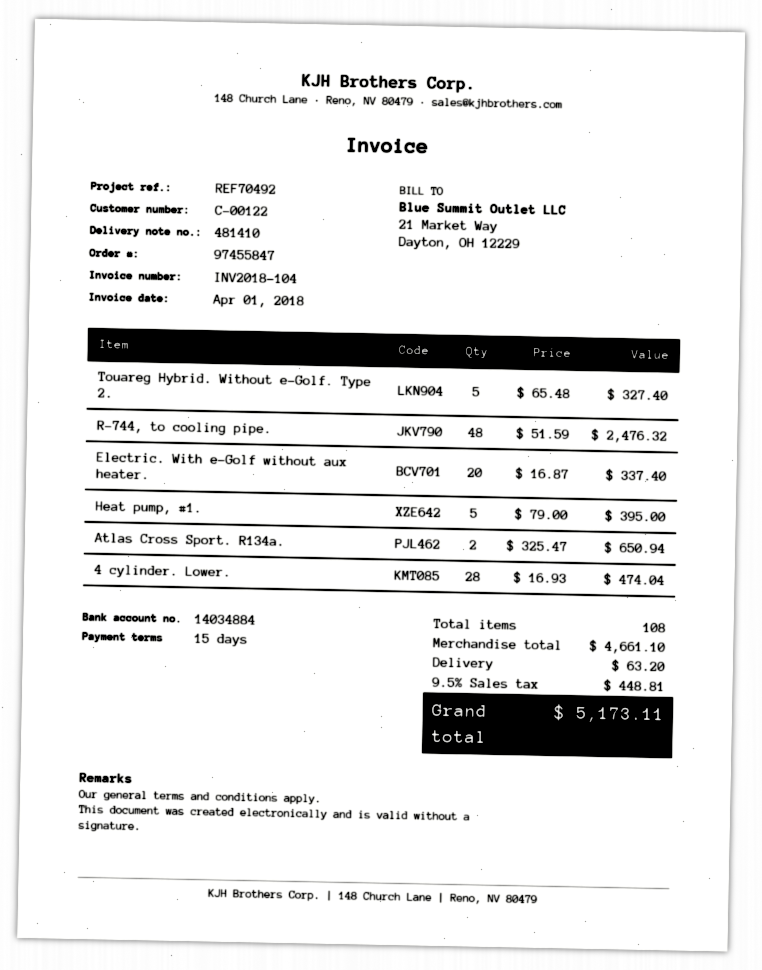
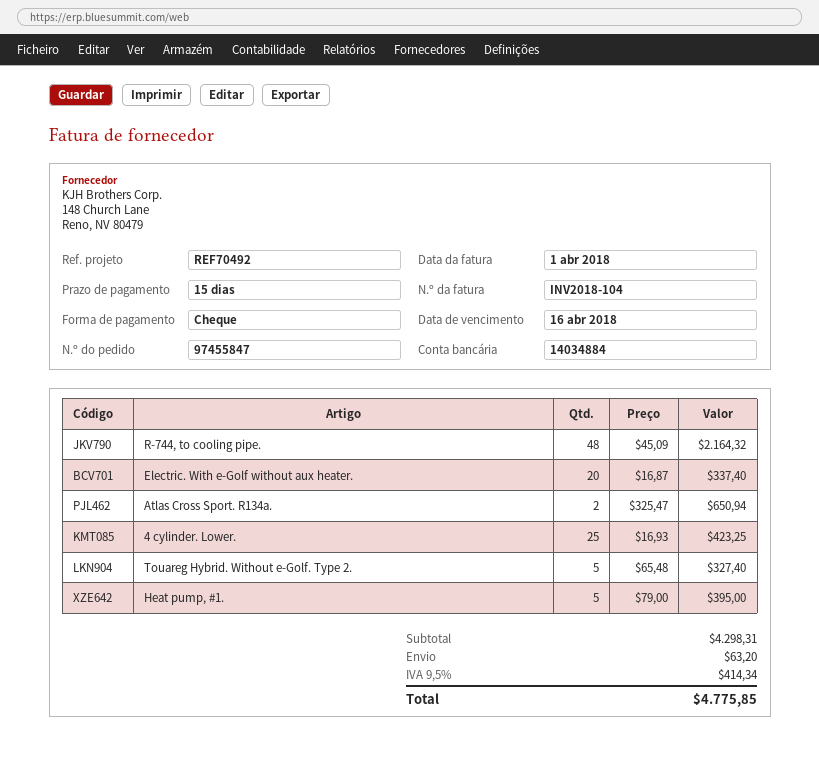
R-744, to cooling pipe.: 48 x 51.59 = 2476.32 -> 48 x 45.09 = 2164.32
4 cylinder. Lower.: 28 x 16.93 = 474.04 -> 25 x 16.93 = 423.25
subtotal: 4661.10 -> 4298.31
tax: 9.5% = 448.81 -> 9.5% = 414.34
total: 5173.11 -> 4775.85

